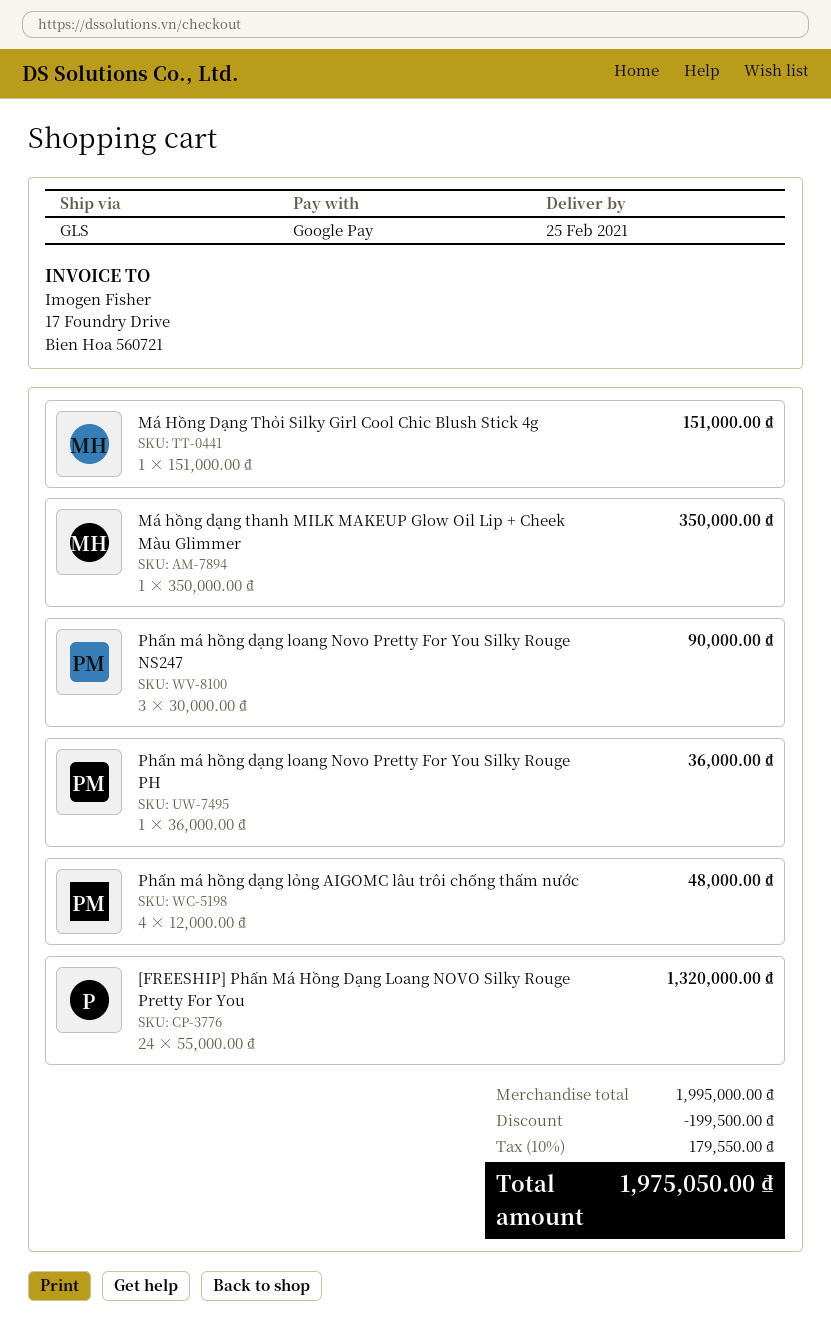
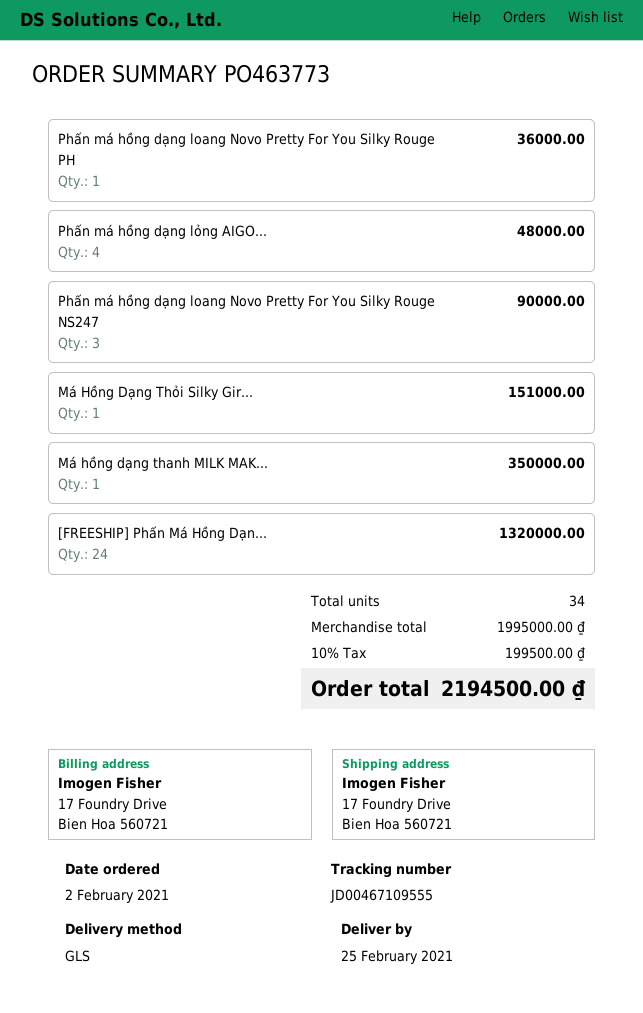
discount: 199500.00 -> none
tax: 10% = 179550.00 -> 10% = 199500.00
total: 1975050.00 -> 2194500.00

